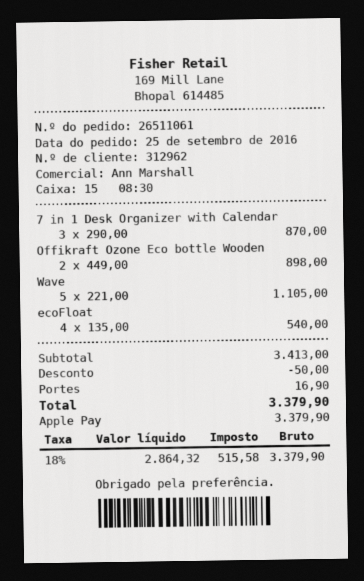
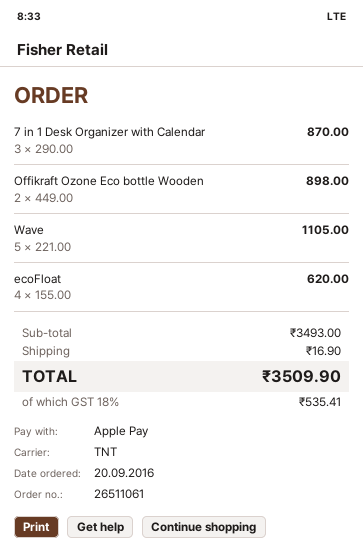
order date: 2016-09-25 -> 2016-09-20
ecoFloat: 4 x 135.00 = 540.00 -> 4 x 155.00 = 620.00
subtotal: 3413.00 -> 3493.00
discount: 50.00 -> none
tax: 18% = 515.58 -> 18% = 535.41
total: 3379.90 -> 3509.90

